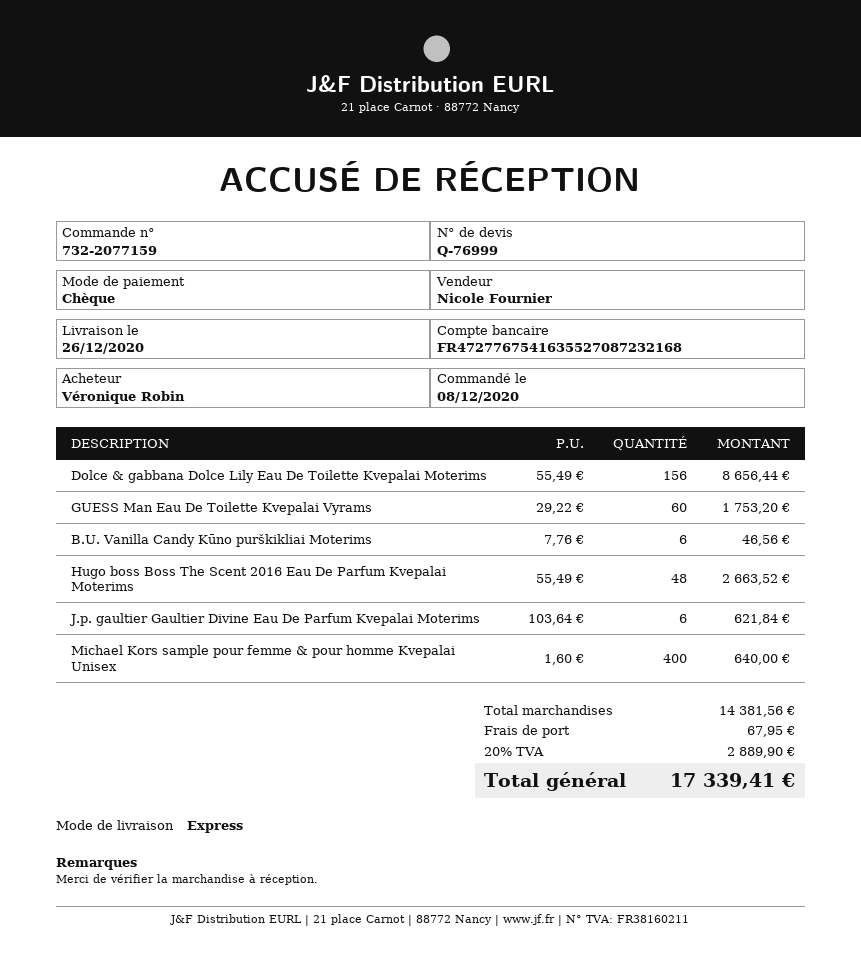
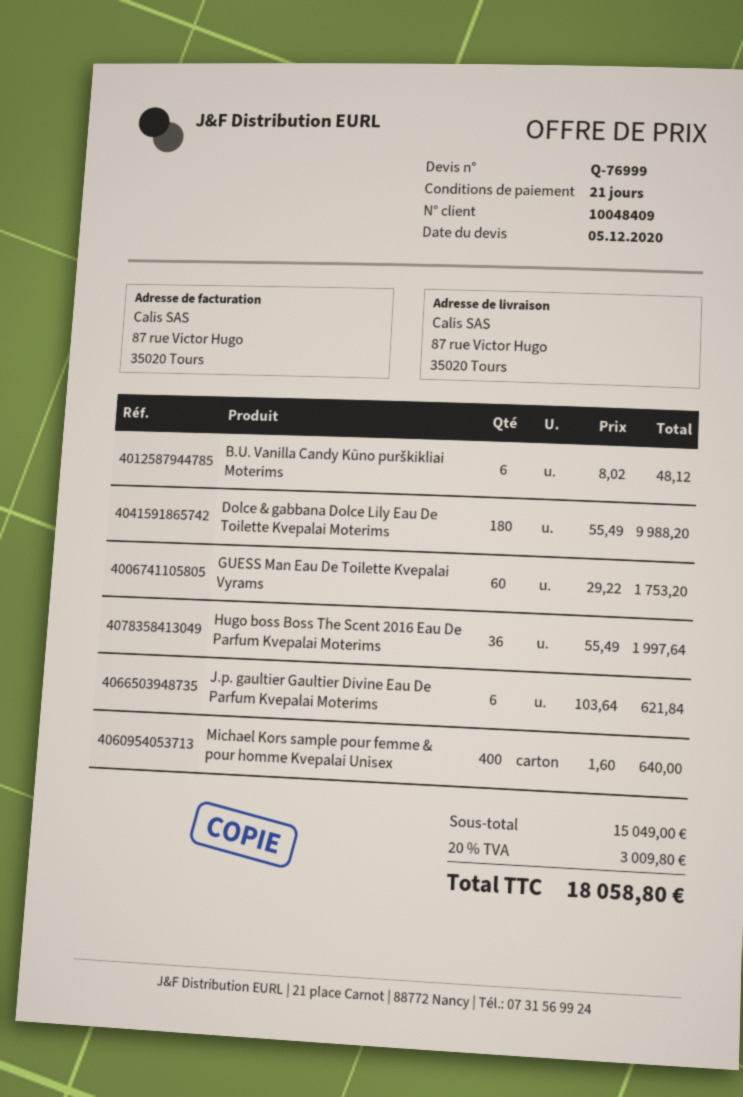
Dolce & gabbana Dolce Lily Eau De Toilette Kvepalai Moterims: 156 x 55.49 = 8656.44 -> 180 x 55.49 = 9988.20
B.U. Vanilla Candy Kūno purškikliai Moterims: 6 x 7.76 = 46.56 -> 6 x 8.02 = 48.12
Hugo boss Boss The Scent 2016 Eau De Parfum Kvepalai Moterims: 48 x 55.49 = 2663.52 -> 36 x 55.49 = 1997.64
subtotal: 14381.56 -> 15049.00
shipping: 67.95 -> none
tax: 20% = 2889.90 -> 20% = 3009.80
total: 17339.41 -> 18058.80

